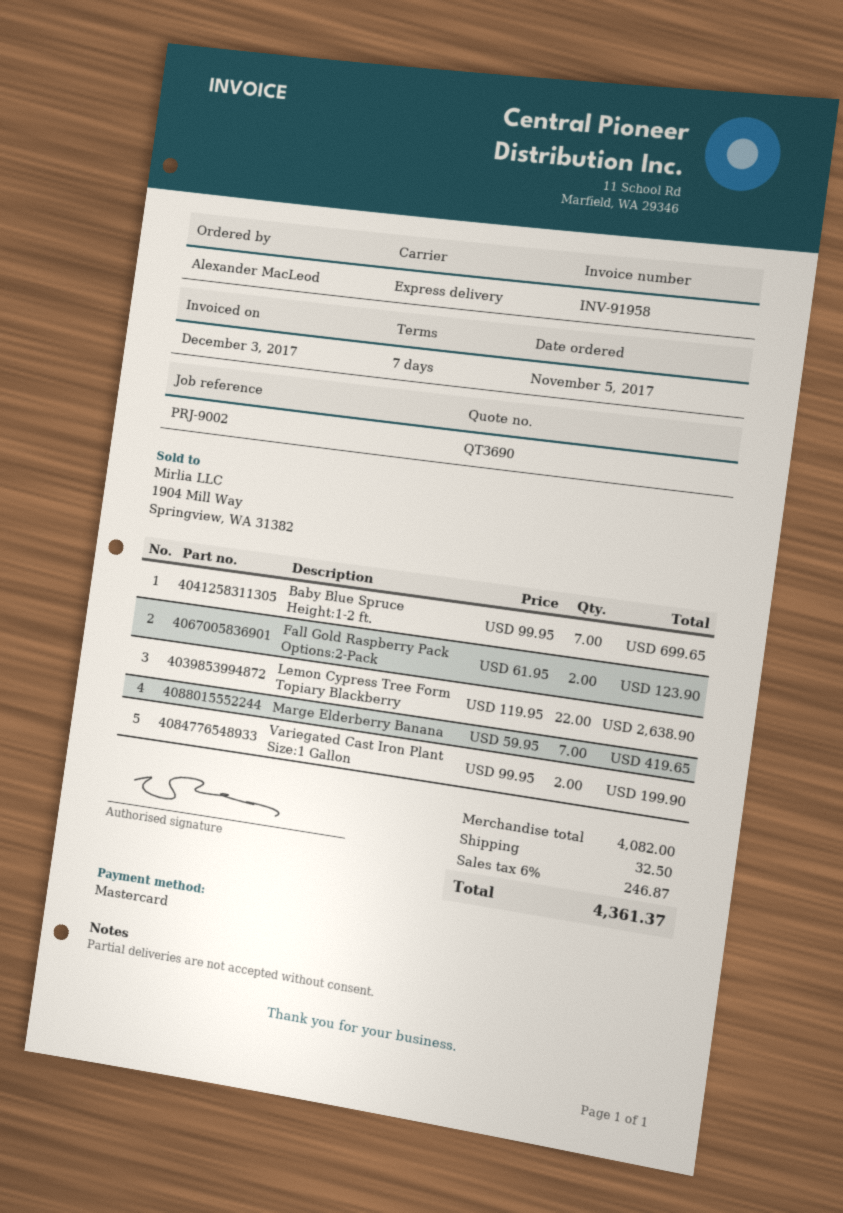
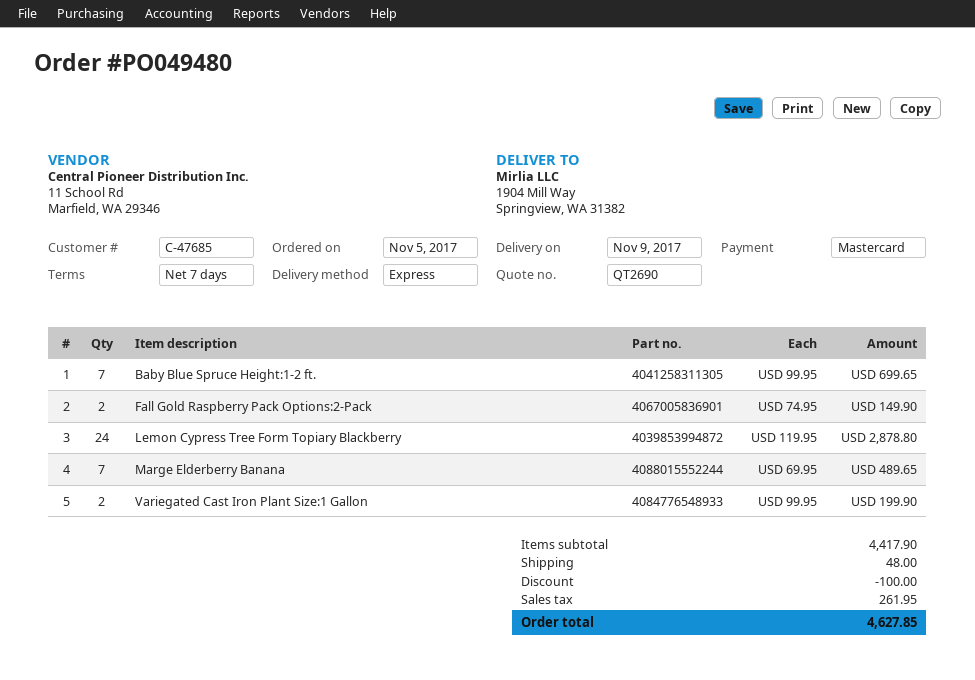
quote number: QT3690 -> QT2690
Fall Gold Raspberry Pack Options:2-Pack: 2 x 61.95 = 123.90 -> 2 x 74.95 = 149.90
Lemon Cypress Tree Form Topiary Blackberry: 22 x 119.95 = 2638.90 -> 24 x 119.95 = 2878.80
Marge Elderberry Banana: 7 x 59.95 = 419.65 -> 7 x 69.95 = 489.65
subtotal: 4082.00 -> 4417.90
discount: none -> 100.00
shipping: 32.50 -> 48.00
tax: 246.87 -> 261.95
total: 4361.37 -> 4627.85

